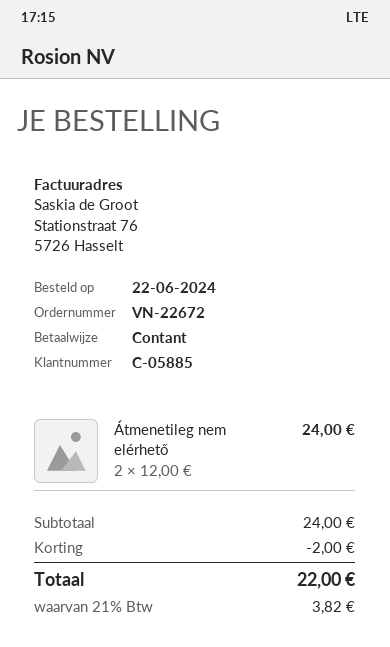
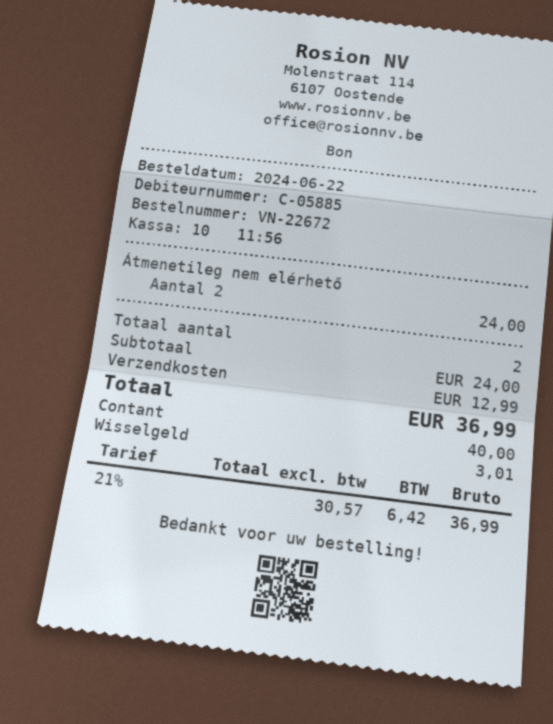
discount: 2.00 -> none
shipping: none -> 12.99
tax: 21% = 3.82 -> 21% = 6.42
total: 22.00 -> 36.99

